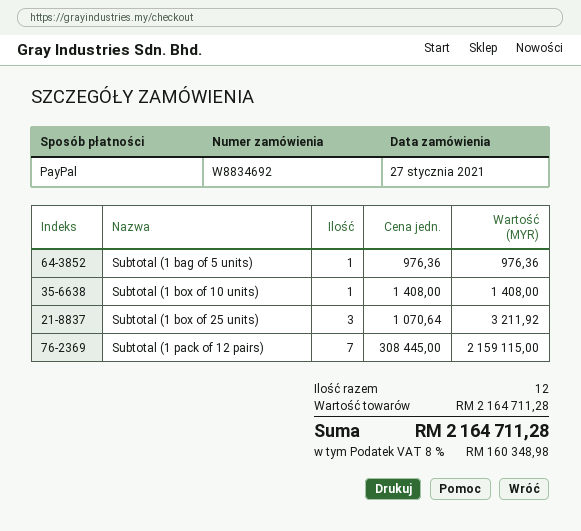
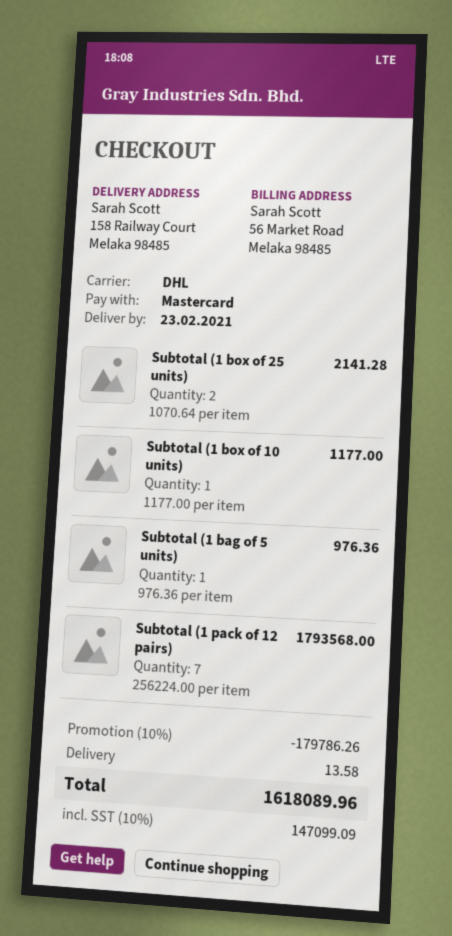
payment method: PayPal -> Mastercard
Subtotal (1 box of 10 units): 1 x 1408.00 = 1408.00 -> 1 x 1177.00 = 1177.00
Subtotal (1 box of 25 units): 3 x 1070.64 = 3211.92 -> 2 x 1070.64 = 2141.28
Subtotal (1 pack of 12 pairs): 7 x 308445.00 = 2159115.00 -> 7 x 256224.00 = 1793568.00
discount: none -> 10% = 179786.26
shipping: none -> 13.58
tax: 8% = 160348.98 -> 10% = 147099.09
total: 2164711.28 -> 1618089.96

